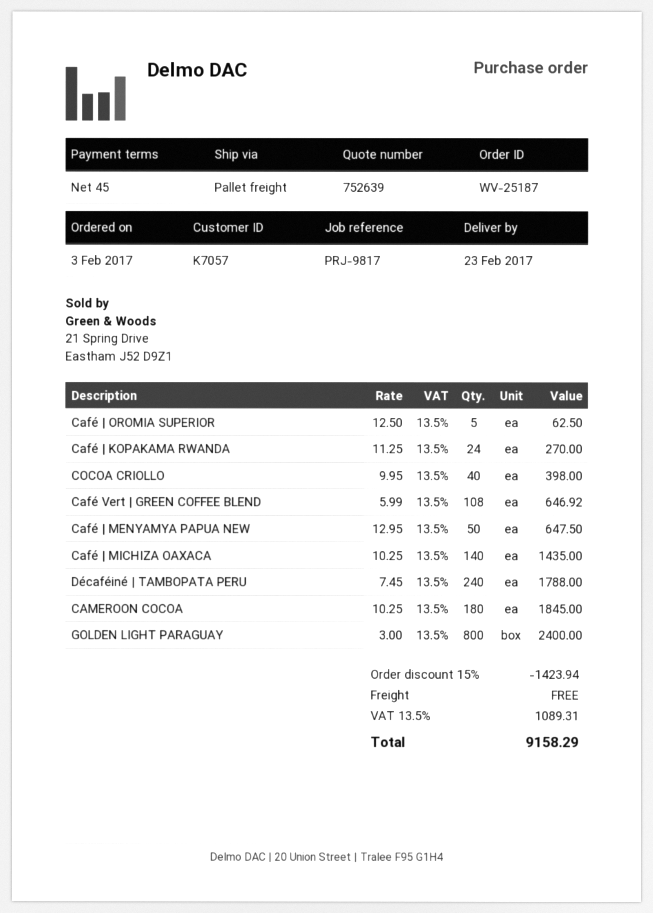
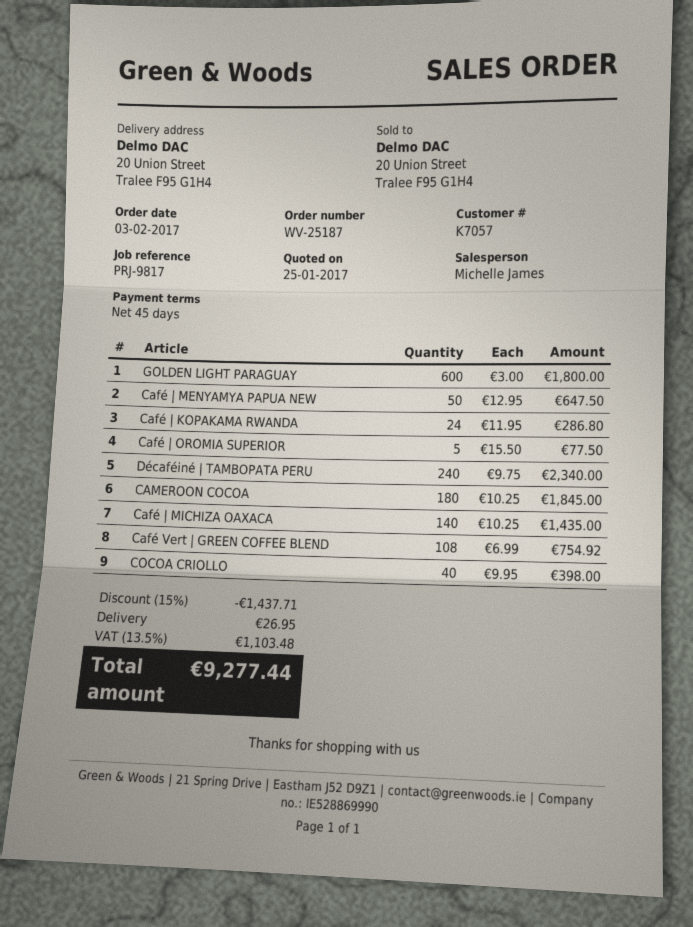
Café | OROMIA SUPERIOR: 5 x 12.50 = 62.50 -> 5 x 15.50 = 77.50
Café | KOPAKAMA RWANDA: 24 x 11.25 = 270.00 -> 24 x 11.95 = 286.80
Café Vert | GREEN COFFEE BLEND: 108 x 5.99 = 646.92 -> 108 x 6.99 = 754.92
Décaféiné | TAMBOPATA PERU: 240 x 7.45 = 1788.00 -> 240 x 9.75 = 2340.00
GOLDEN LIGHT PARAGUAY: 800 x 3.00 = 2400.00 -> 600 x 3.00 = 1800.00
discount: 15% = 1423.94 -> 15% = 1437.71
shipping: 0.00 -> 26.95
tax: 13.5% = 1089.31 -> 13.5% = 1103.48
total: 9158.29 -> 9277.44

